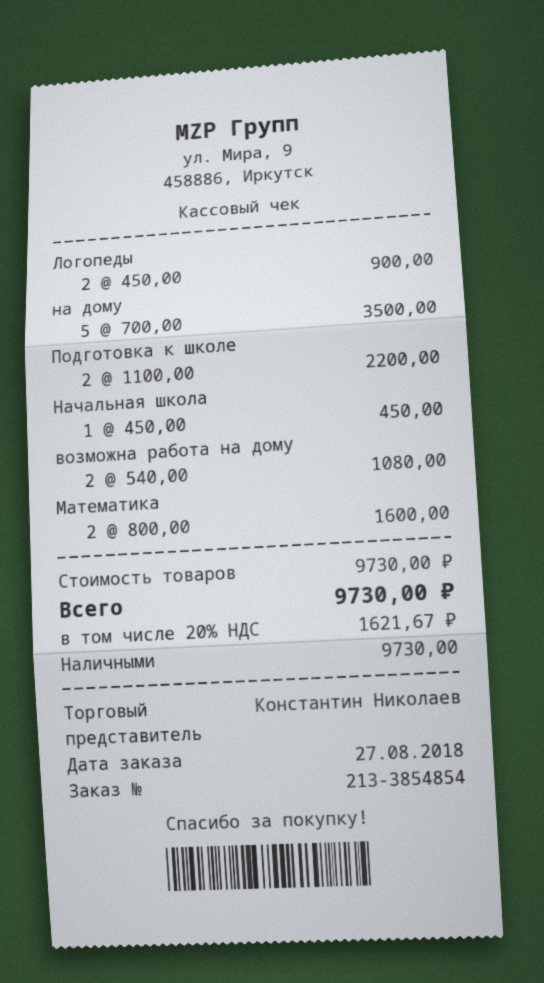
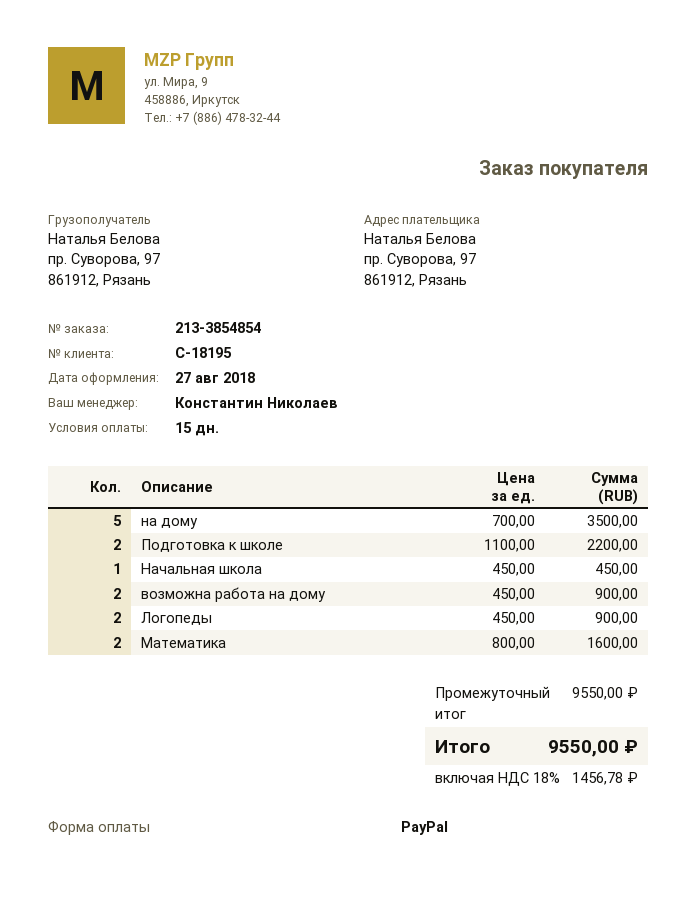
payment method: cash -> PayPal
возможна работа на дому: 2 x 540.00 = 1080.00 -> 2 x 450.00 = 900.00
subtotal: 9730.00 -> 9550.00
tax: 20% = 1621.67 -> 18% = 1456.78
total: 9730.00 -> 9550.00

